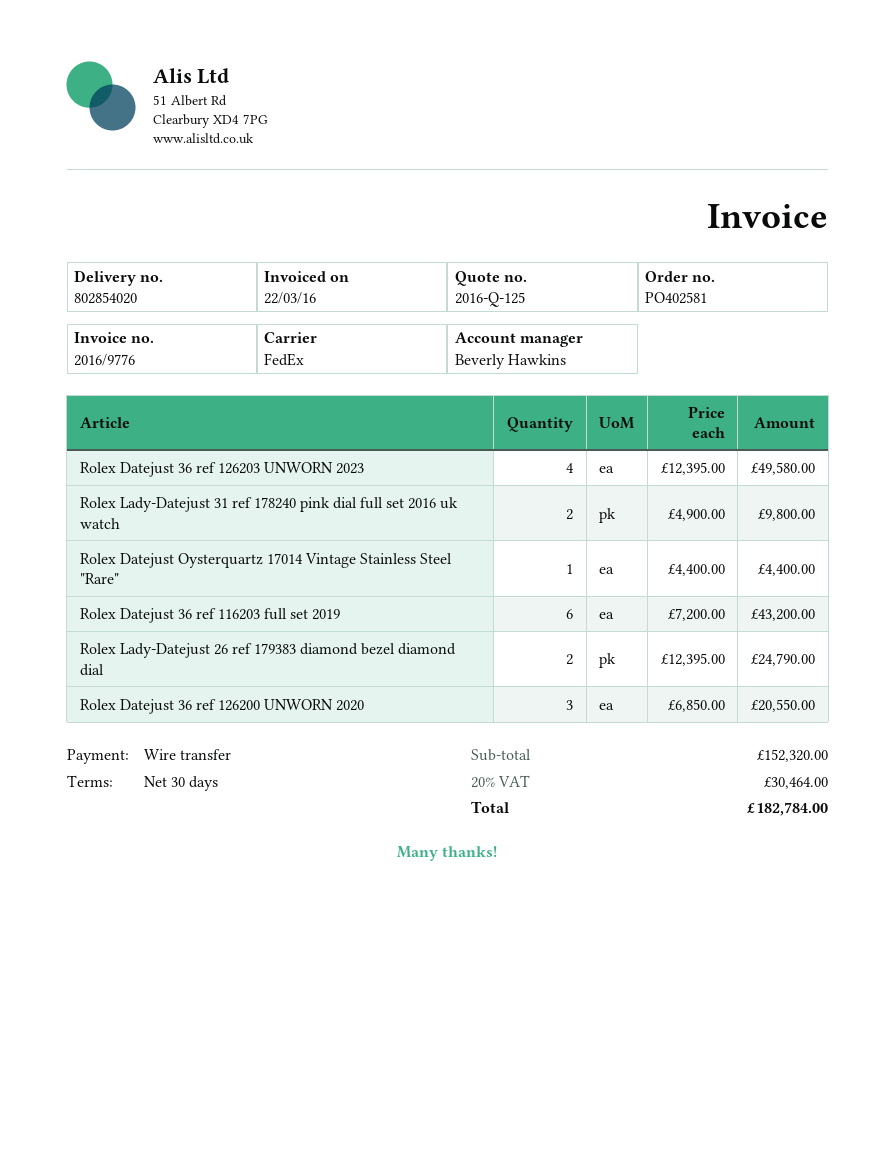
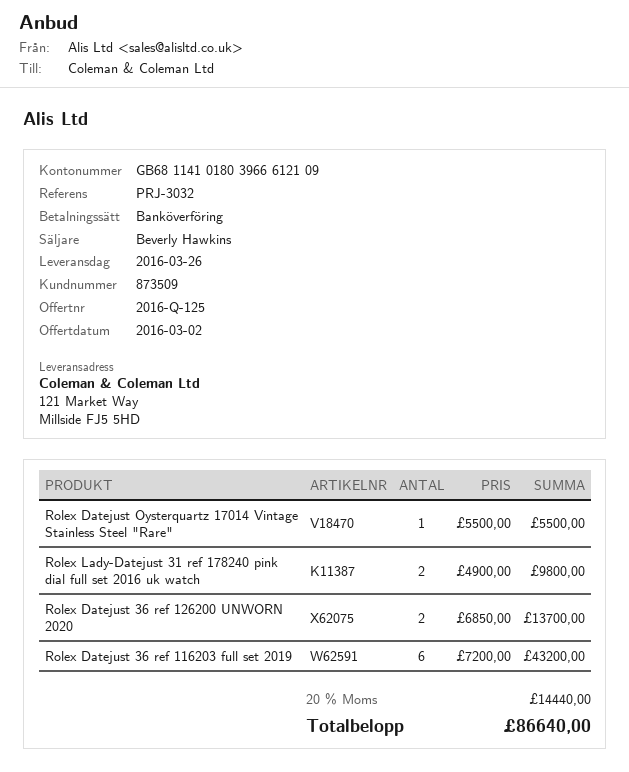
Rolex Datejust 36 ref 126203 UNWORN 2023: 4 x 12395.00 = 49580.00 -> none
Rolex Datejust Oysterquartz 17014 Vintage Stainless Steel "Rare": 1 x 4400.00 = 4400.00 -> 1 x 5500.00 = 5500.00
Rolex Lady-Datejust 26 ref 179383 diamond bezel diamond dial: 2 x 12395.00 = 24790.00 -> none
Rolex Datejust 36 ref 126200 UNWORN 2020: 3 x 6850.00 = 20550.00 -> 2 x 6850.00 = 13700.00
tax: 20% = 30464.00 -> 20% = 14440.00
total: 182784.00 -> 86640.00

